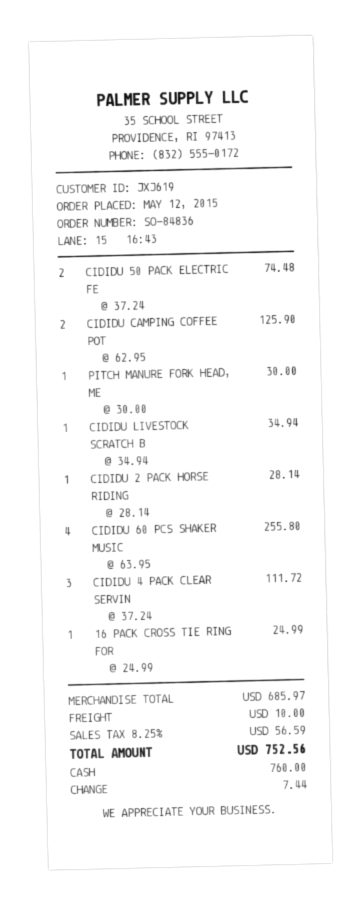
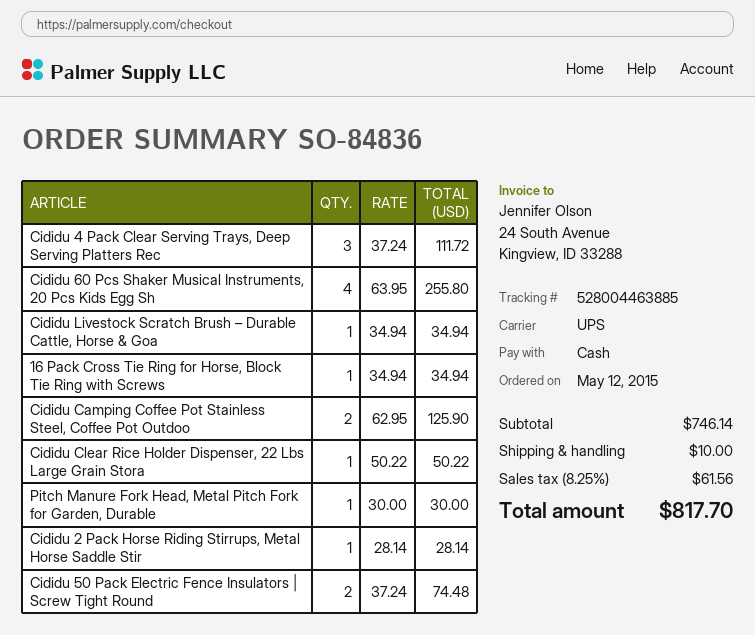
16 PACK CROSS TIE RING FOR: 1 x 24.99 = 24.99 -> 1 x 34.94 = 34.94
Cididu Clear Rice Holder Dispenser, 22 Lbs Large Grain Stora: none -> 1 x 50.22 = 50.22
subtotal: 685.97 -> 746.14
tax: 8.25% = 56.59 -> 8.25% = 61.56
total: 752.56 -> 817.70

